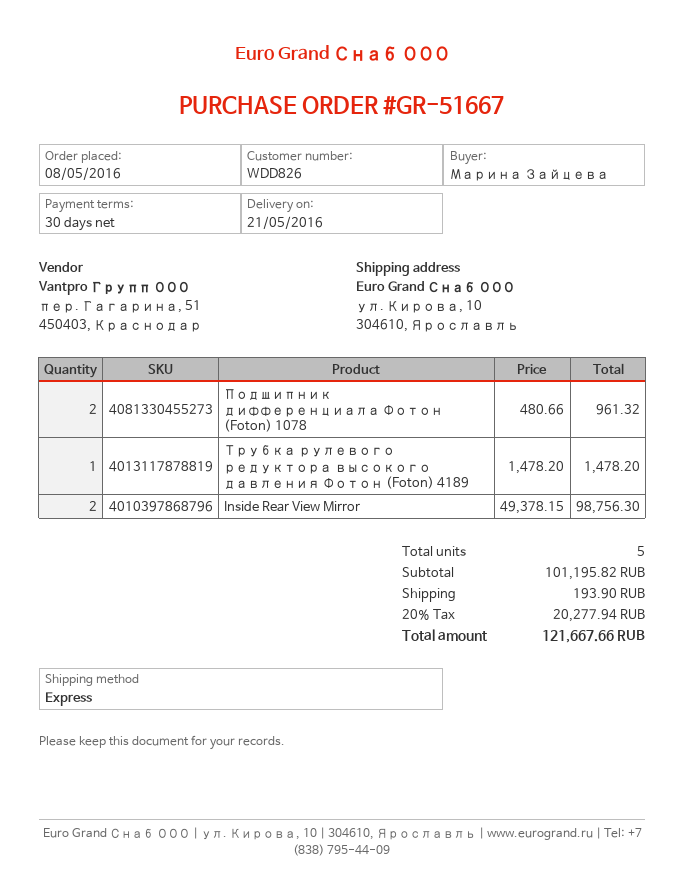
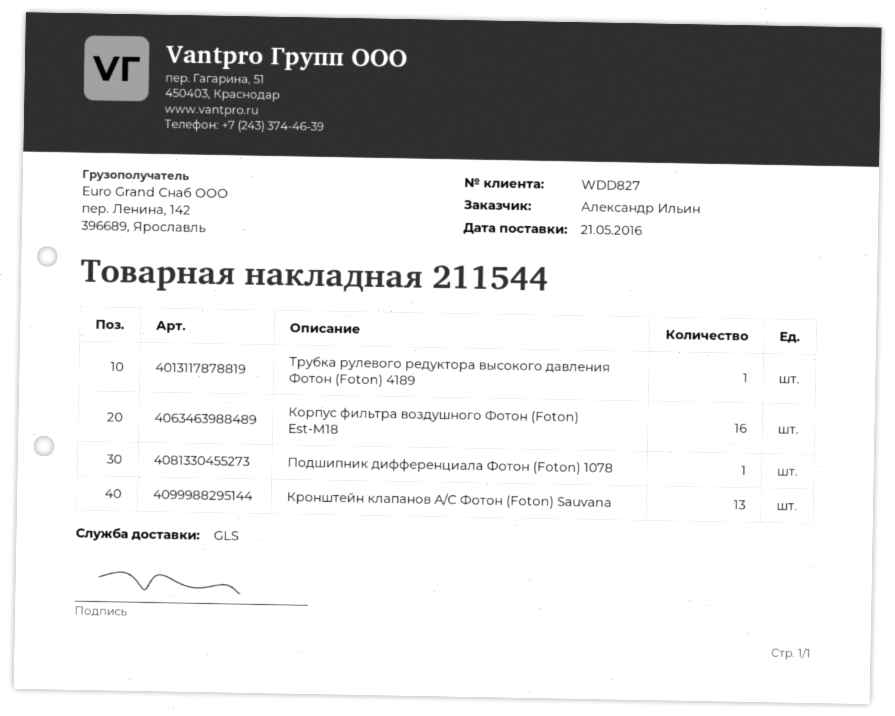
customer number: WDD826 -> WDD827
ordered by: Марина Зайцева -> Александр Ильин
shipping method: express -> GLS
ship to: ул. Кирова, 10, 304610, Ярославль -> пер. Ленина, 142, 396689, Ярославль
Подшипник дифференциала Фотон (Foton) 1078: 2 -> 1
Inside Rear View Mirror: 2 -> none
Корпус фильтра воздушного Фотон (Foton) Est-M18: none -> 16
Кронштейн клапанов A/C Фотон (Foton) Sauvana: none -> 13

